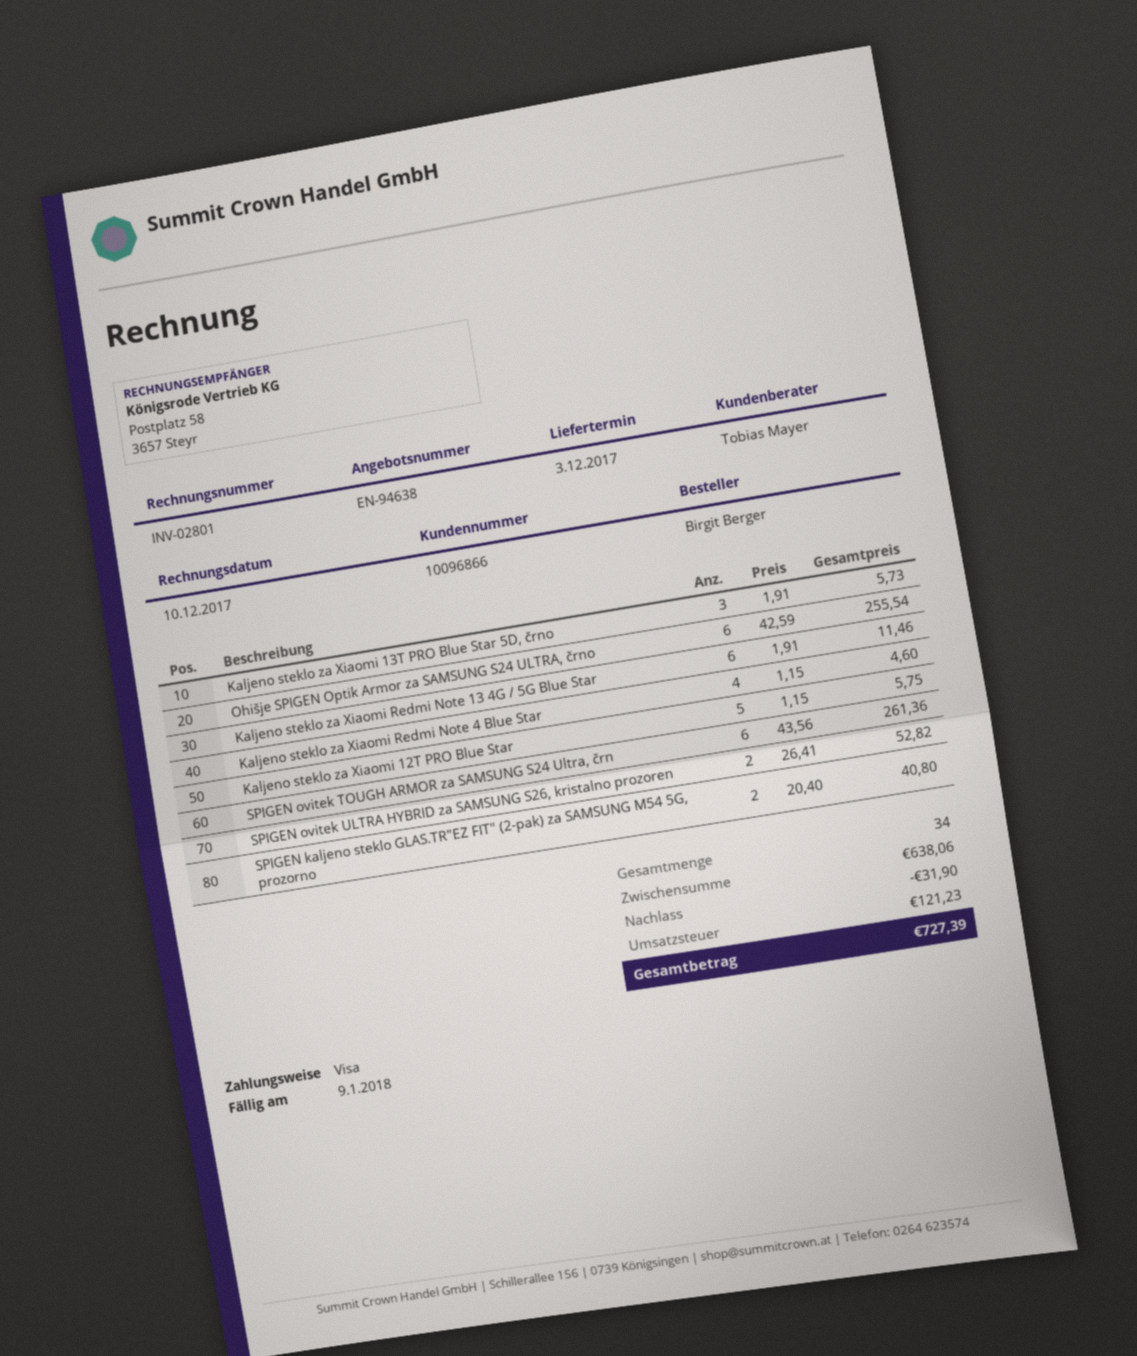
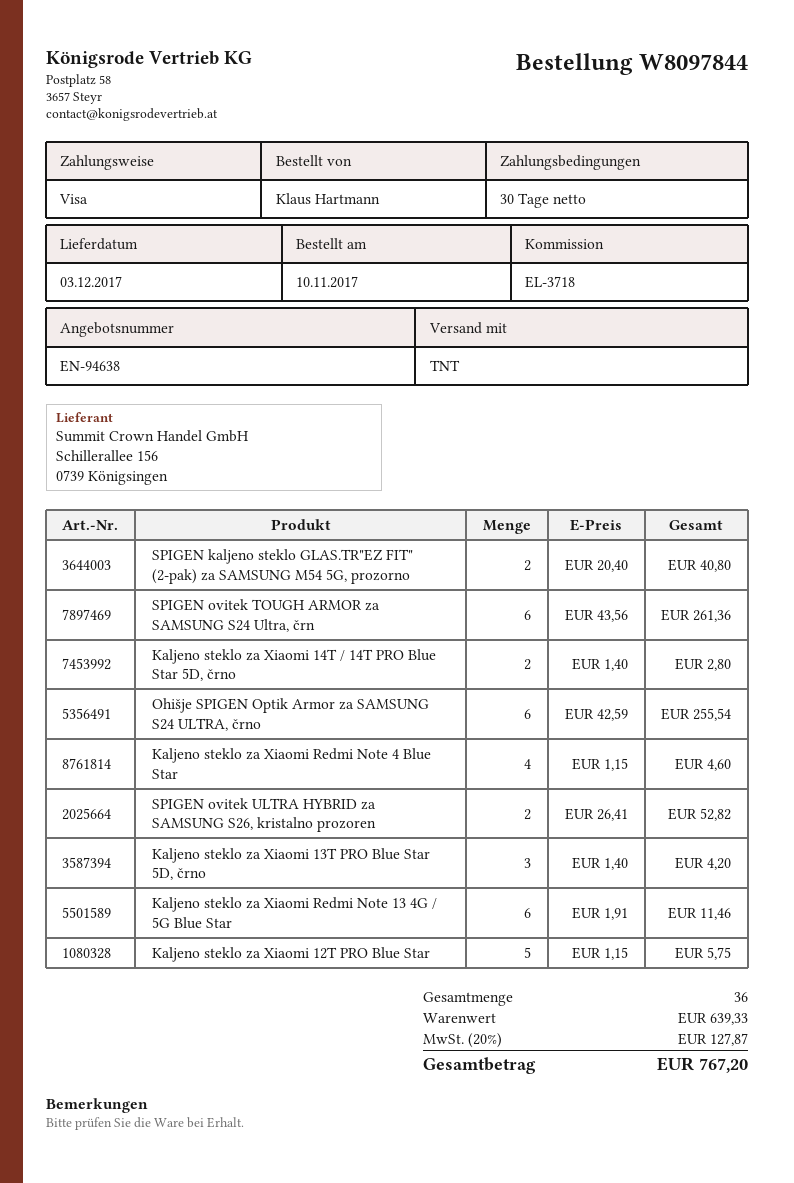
ordered by: Birgit Berger -> Klaus Hartmann
Kaljeno steklo za Xiaomi 13T PRO Blue Star 5D, črno: 3 x 1.91 = 5.73 -> 3 x 1.40 = 4.20
Kaljeno steklo za Xiaomi 14T / 14T PRO Blue Star 5D, črno: none -> 2 x 1.40 = 2.80
total quantity: 34 -> 36
subtotal: 638.06 -> 639.33
discount: 31.90 -> none
tax: 121.23 -> 127.87
total: 727.39 -> 767.20

